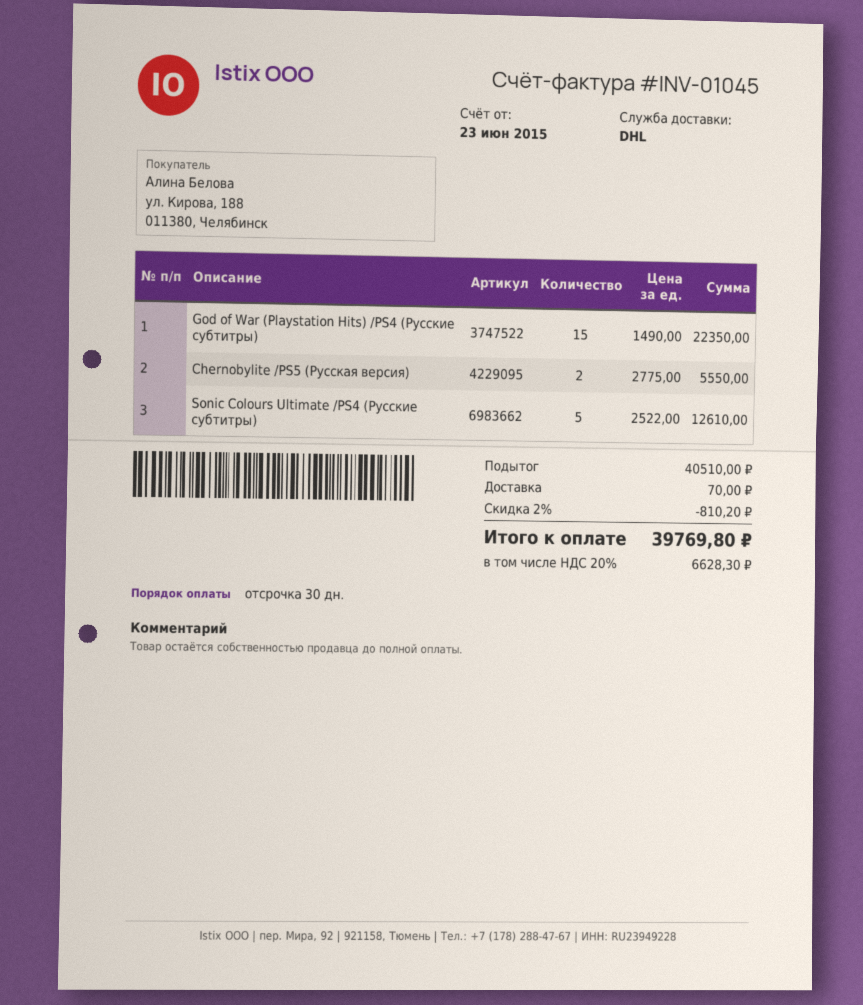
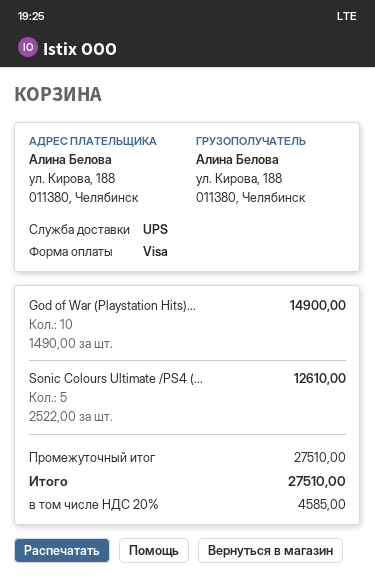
shipping method: DHL -> UPS
God of War (Playstation Hits) /PS4 (Русские субтитры): 15 x 1490.00 = 22350.00 -> 10 x 1490.00 = 14900.00
Chernobylite /PS5 (Русская версия): 2 x 2775.00 = 5550.00 -> none
subtotal: 40510.00 -> 27510.00
discount: 2% = 810.20 -> none
shipping: 70.00 -> none
tax: 20% = 6628.30 -> 20% = 4585.00
total: 39769.80 -> 27510.00

